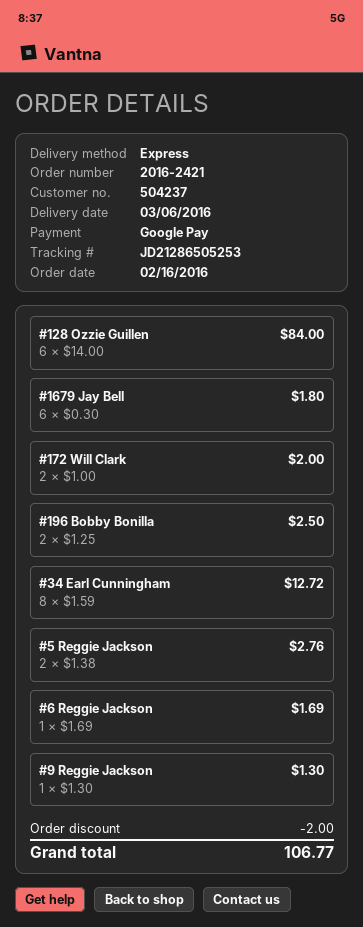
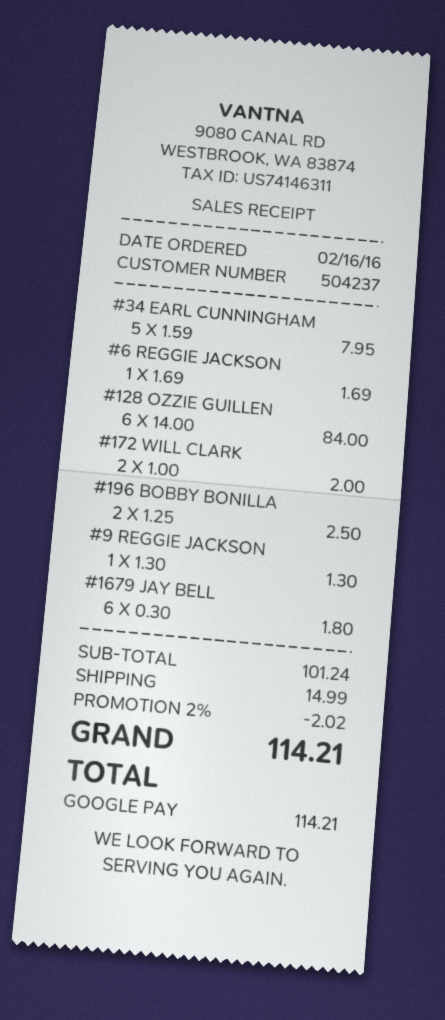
#34 Earl Cunningham: 8 x 1.59 = 12.72 -> 5 x 1.59 = 7.95
#5 Reggie Jackson: 2 x 1.38 = 2.76 -> none
discount: 2.00 -> 2.02
shipping: none -> 14.99
total: 106.77 -> 114.21

